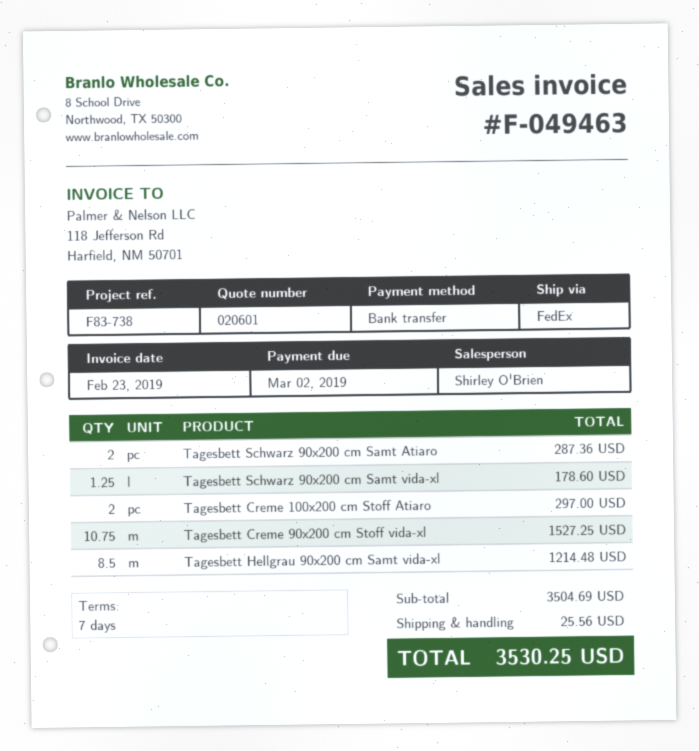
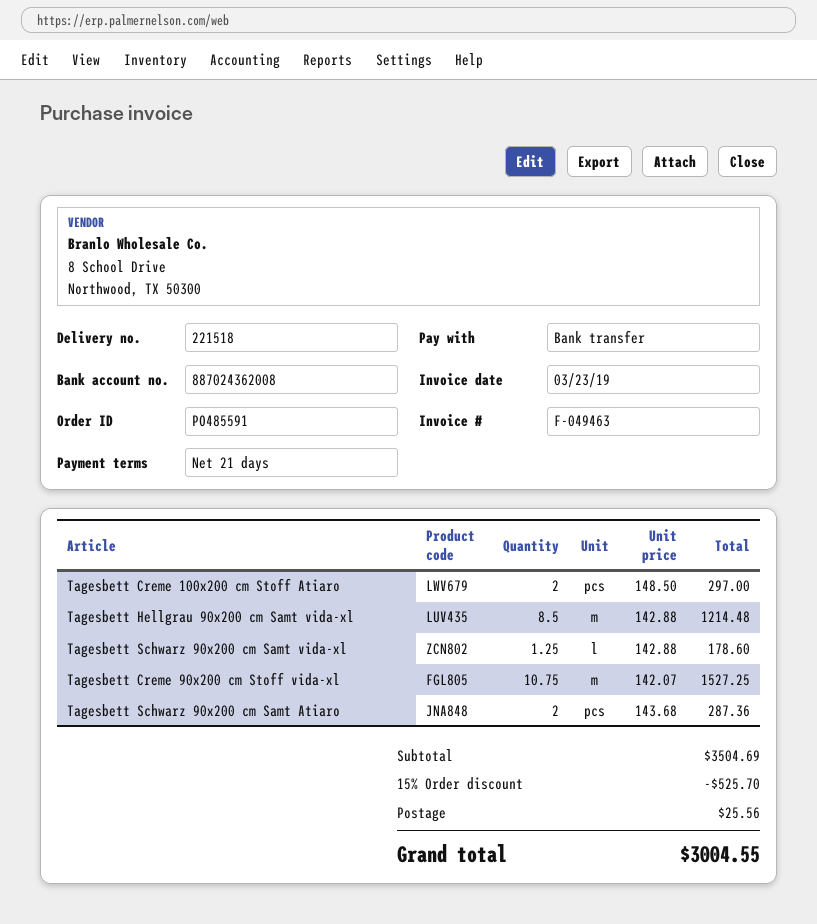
invoice date: 2019-02-23 -> 2019-03-23
payment terms: 7 days -> 21 days
discount: none -> 15% = 525.70
total: 3530.25 -> 3004.55

